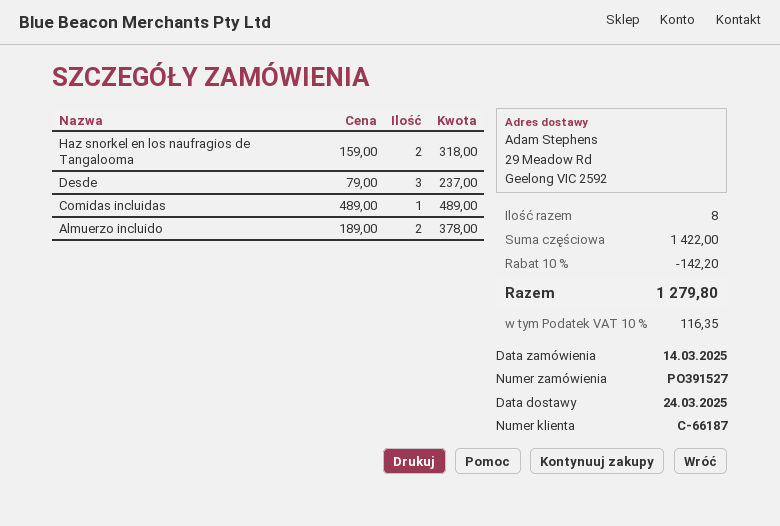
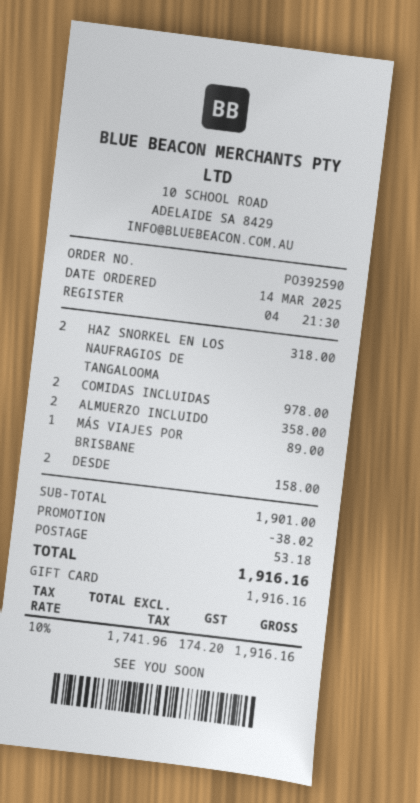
order number: PO391527 -> PO392590
Desde: 3 for 237.00 -> 2 for 158.00
Comidas incluidas: 1 for 489.00 -> 2 for 978.00
Almuerzo incluido: 2 for 378.00 -> 2 for 358.00
MÁS VIAJES POR BRISBANE: none -> 1 for 89.00
subtotal: 1422.00 -> 1901.00
discount: 142.20 -> 38.02
shipping: none -> 53.18
tax: 10% = 116.35 -> 10% = 174.20
total: 1279.80 -> 1916.16

